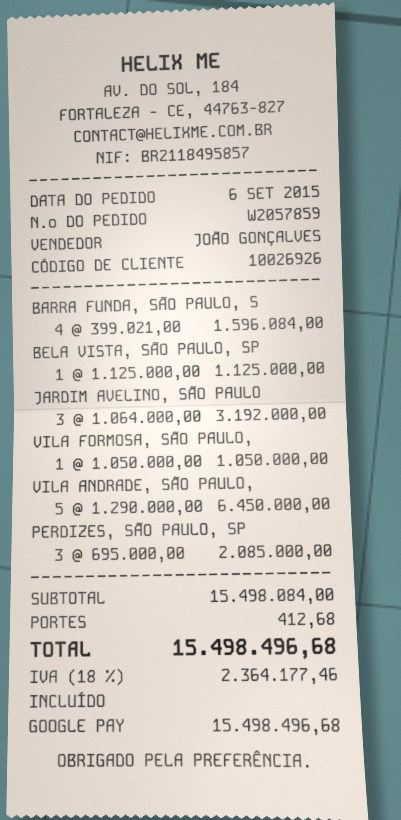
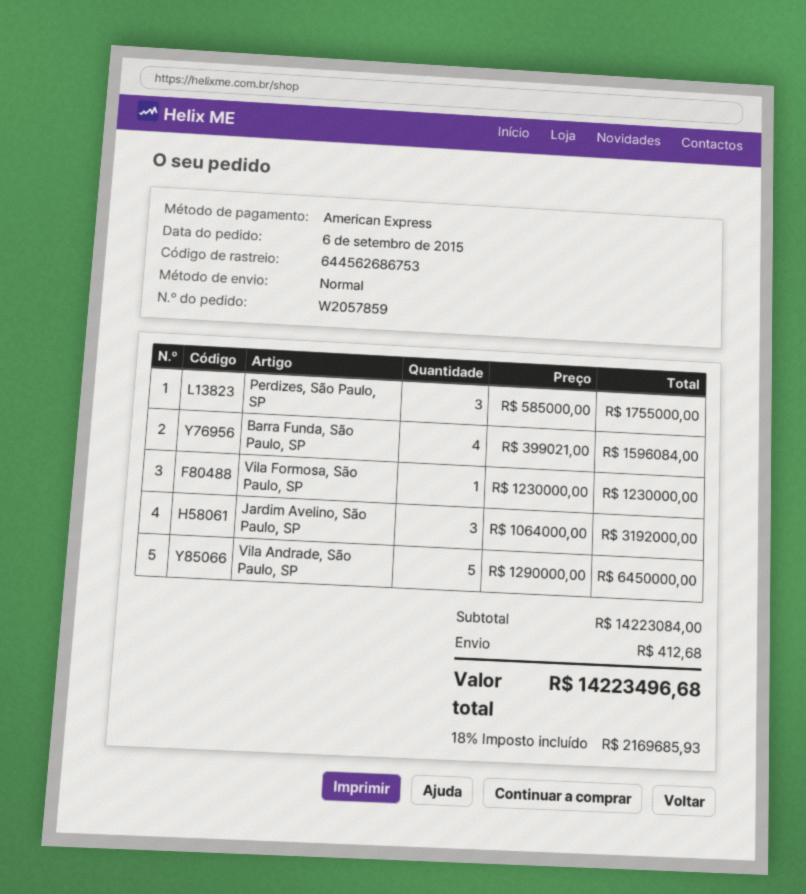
payment method: Google Pay -> American Express
BELA VISTA, SÃO PAULO, SP: 1 x 1125000.00 = 1125000.00 -> none
VILA FORMOSA, SÃO PAULO,: 1 x 1050000.00 = 1050000.00 -> 1 x 1230000.00 = 1230000.00
PERDIZES, SÃO PAULO, SP: 3 x 695000.00 = 2085000.00 -> 3 x 585000.00 = 1755000.00
subtotal: 15498084.00 -> 14223084.00
tax: 18% = 2364177.46 -> 18% = 2169685.93
total: 15498496.68 -> 14223496.68

